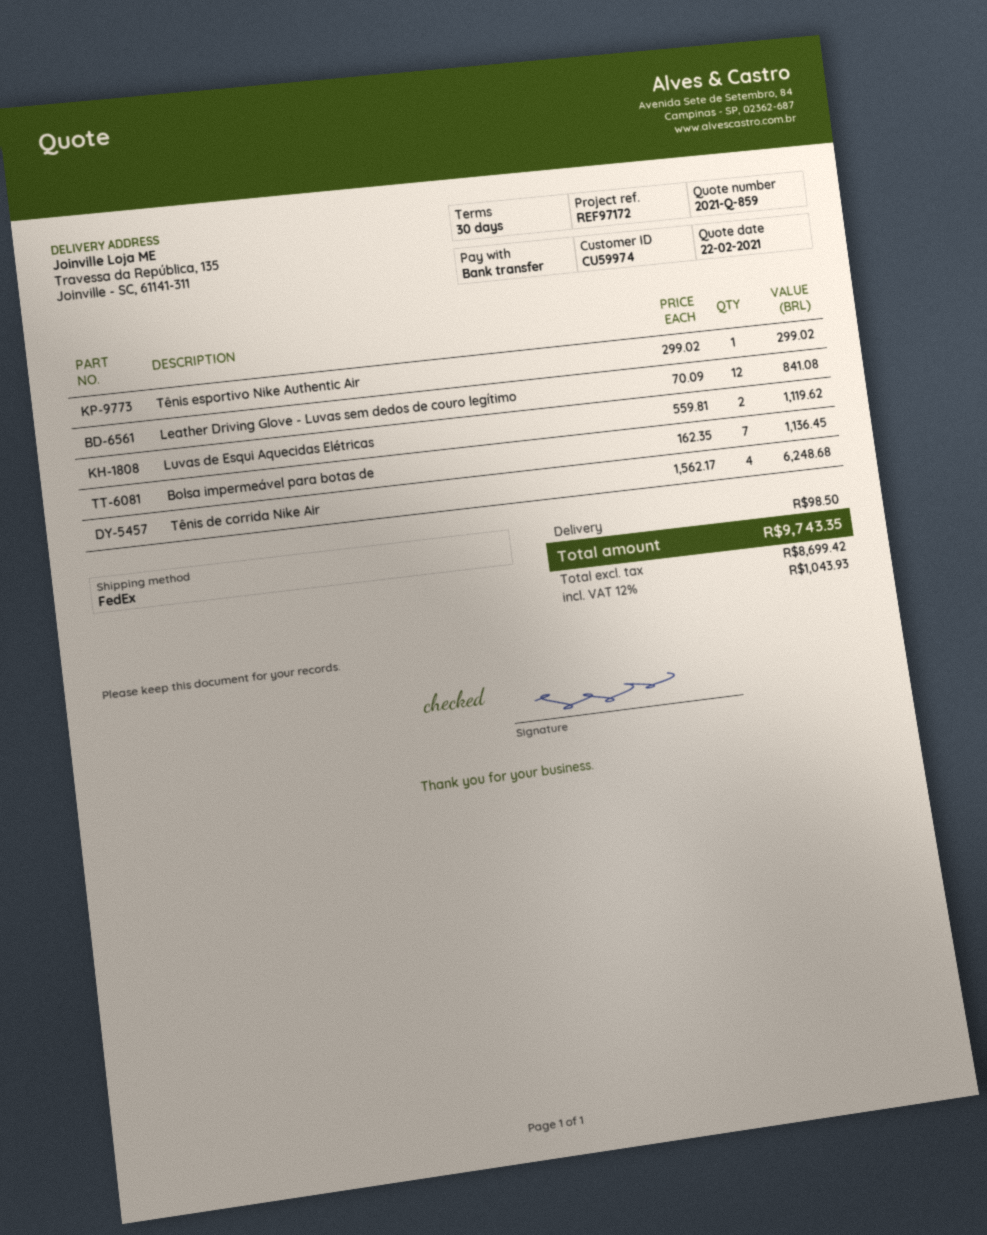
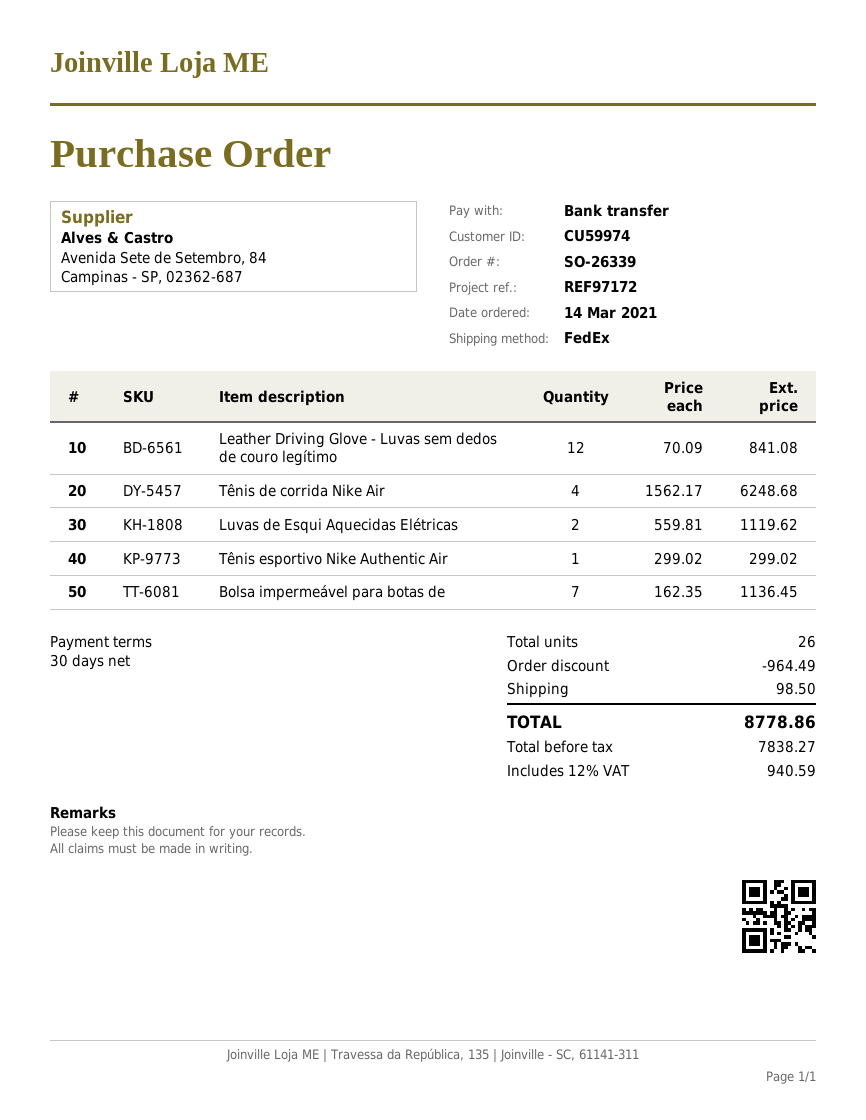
discount: none -> 964.49
net: 8699.42 -> 7838.27
tax: 12% = 1043.93 -> 12% = 940.59
total: 9743.35 -> 8778.86

